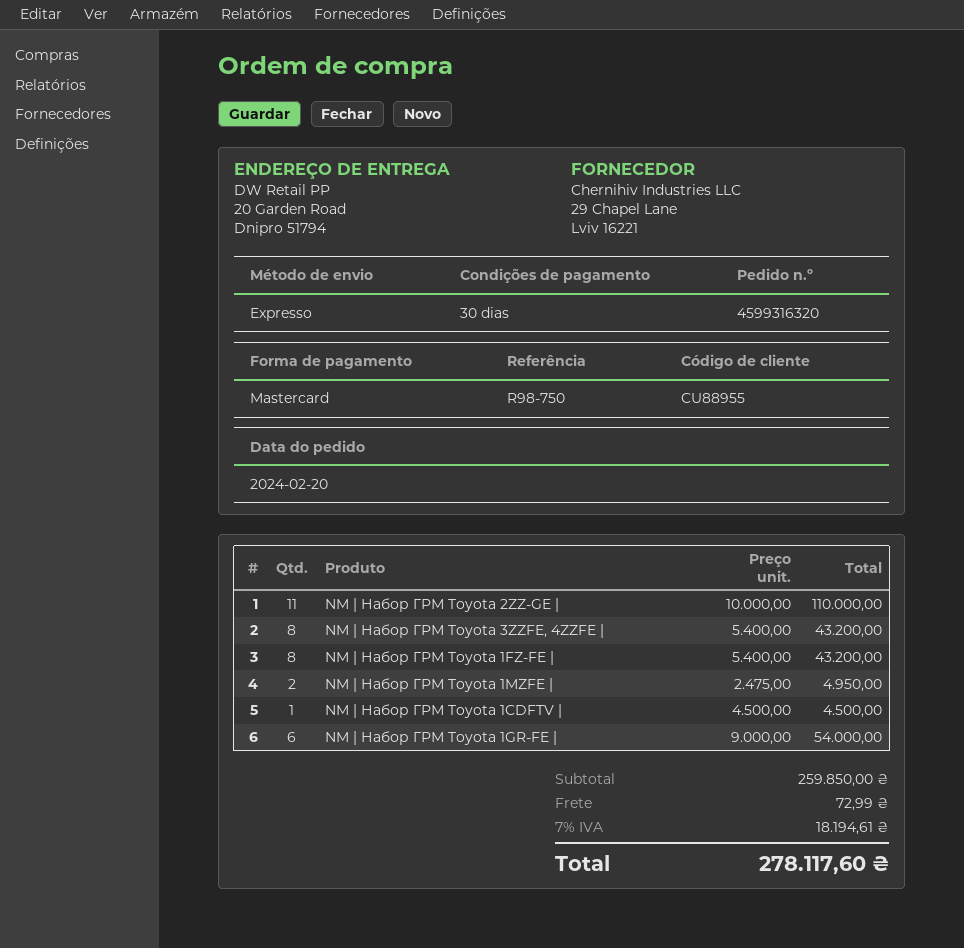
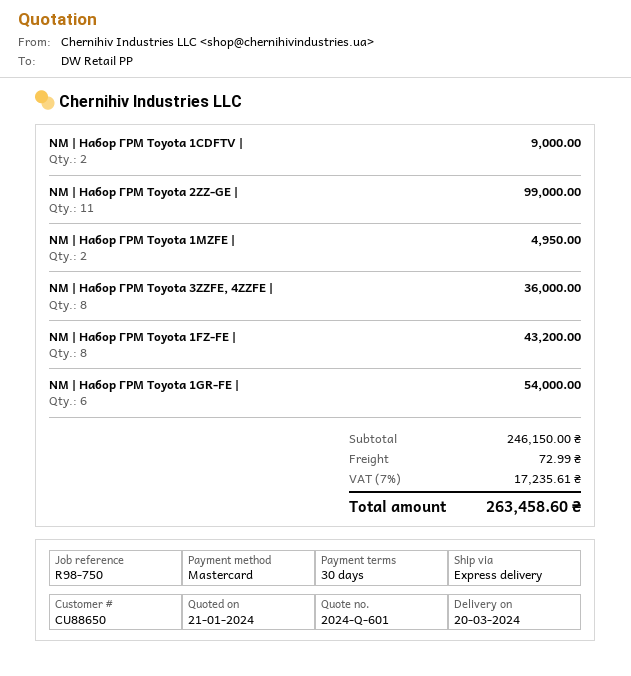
customer number: CU88955 -> CU88650
NM | Набор ГРМ Toyota 2ZZ-GE |: 11 for 110000.00 -> 11 for 99000.00
NM | Набор ГРМ Toyota 3ZZFE, 4ZZFE |: 8 for 43200.00 -> 8 for 36000.00
NM | Набор ГРМ Toyota 1CDFTV |: 1 for 4500.00 -> 2 for 9000.00
subtotal: 259850.00 -> 246150.00
tax: 7% = 18194.61 -> 7% = 17235.61
total: 278117.60 -> 263458.60

